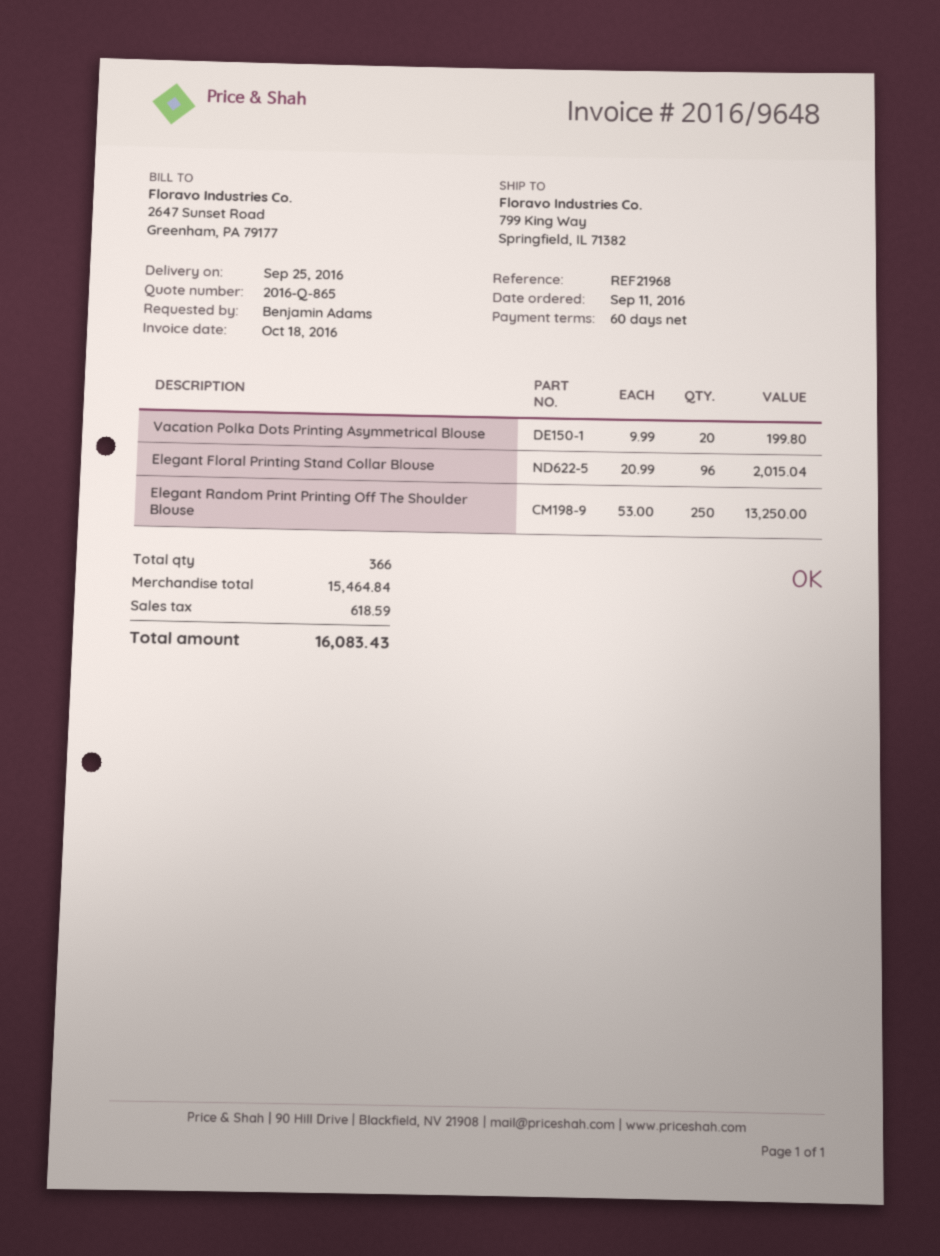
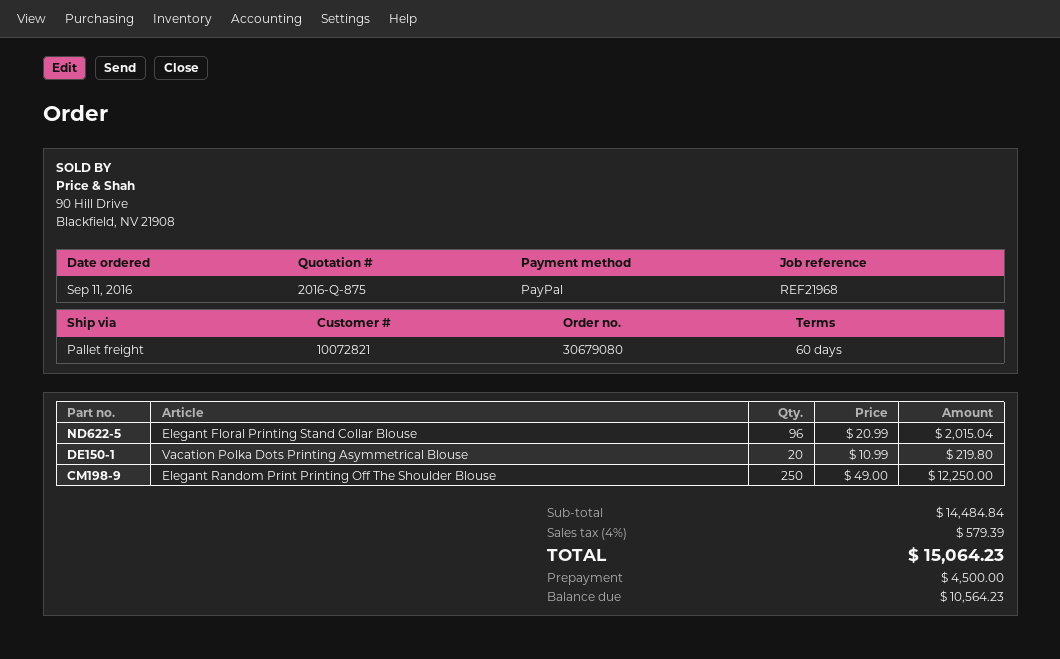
quote number: 2016-Q-865 -> 2016-Q-875
Vacation Polka Dots Printing Asymmetrical Blouse: 20 x 9.99 = 199.80 -> 20 x 10.99 = 219.80
Elegant Random Print Printing Off The Shoulder Blouse: 250 x 53.00 = 13250.00 -> 250 x 49.00 = 12250.00
subtotal: 15464.84 -> 14484.84
tax: 618.59 -> 579.39
total: 16083.43 -> 15064.23

